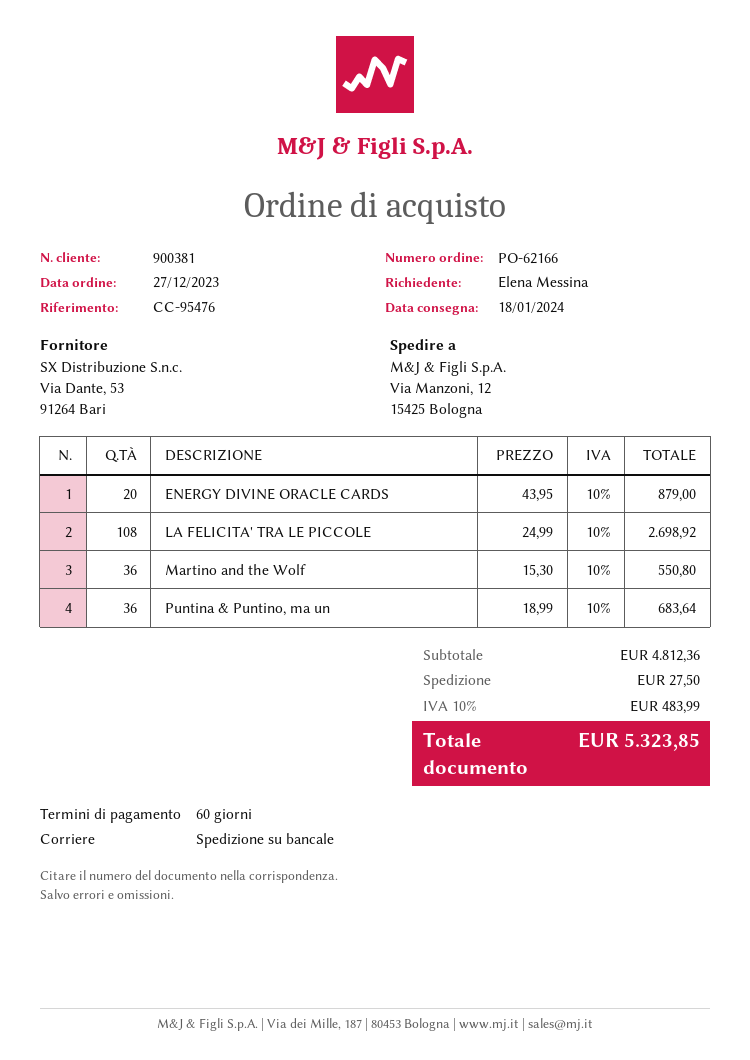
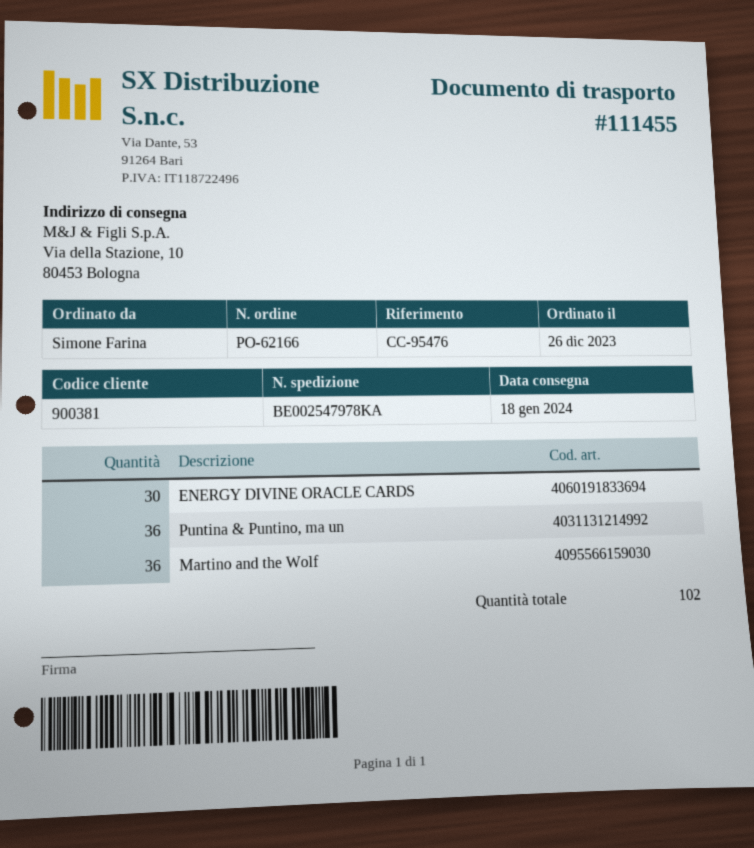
order date: 2023-12-27 -> 2023-12-26
ordered by: Elena Messina -> Simone Farina
ship to: Via Manzoni, 12, 15425 Bologna -> Via della Stazione, 10, 80453 Bologna
ENERGY DIVINE ORACLE CARDS: 20 -> 30
LA FELICITA' TRA LE PICCOLE: 108 -> none

